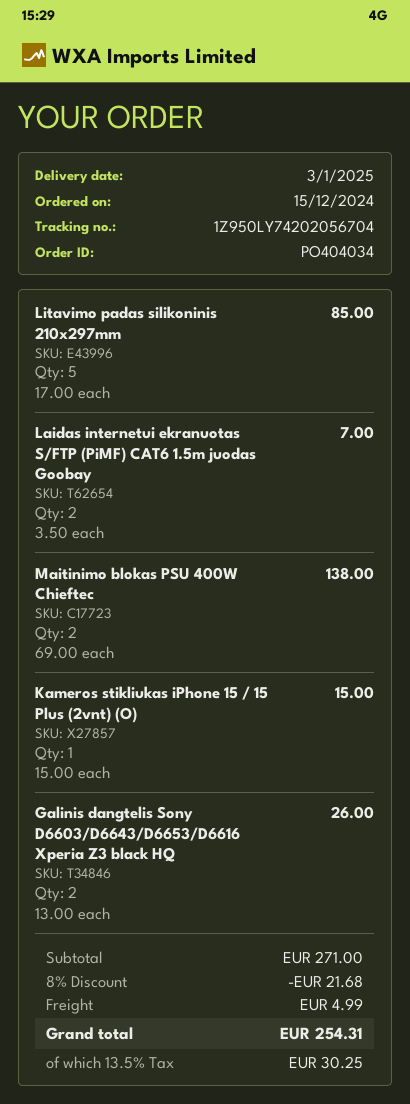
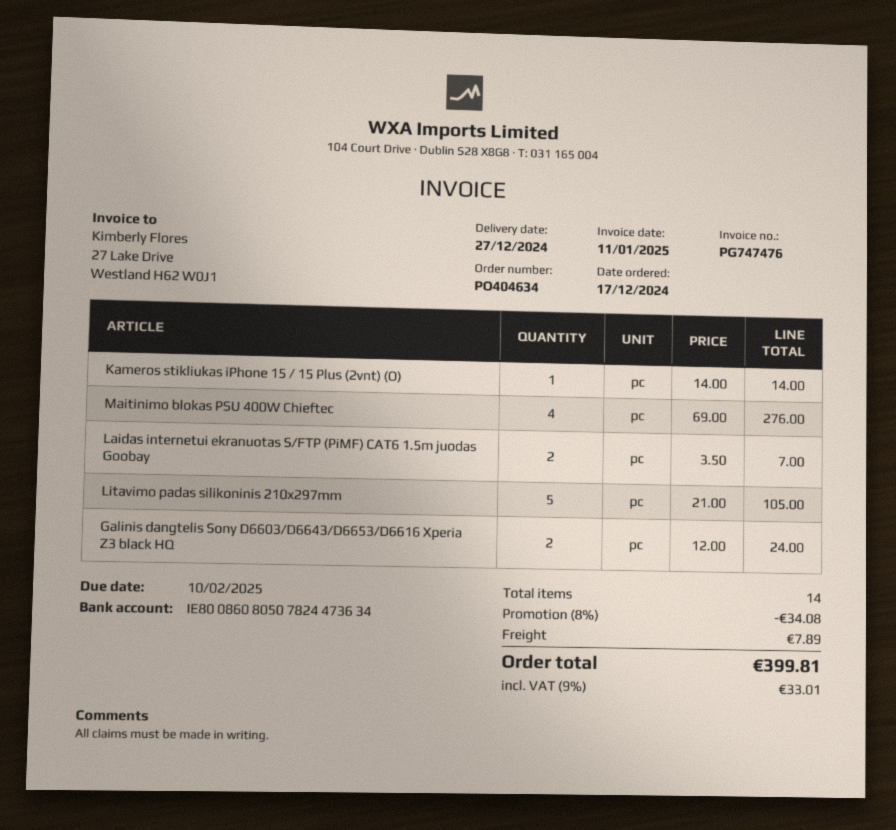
order number: PO404034 -> PO404634
order date: 2024-12-15 -> 2024-12-17
delivery date: 2025-01-03 -> 2024-12-27
Litavimo padas silikoninis 210x297mm: 5 x 17.00 = 85.00 -> 5 x 21.00 = 105.00
Maitinimo blokas PSU 400W Chieftec: 2 x 69.00 = 138.00 -> 4 x 69.00 = 276.00
Kameros stikliukas iPhone 15 / 15 Plus (2vnt) (O): 1 x 15.00 = 15.00 -> 1 x 14.00 = 14.00
Galinis dangtelis Sony D6603/D6643/D6653/D6616 Xperia Z3 black HQ: 2 x 13.00 = 26.00 -> 2 x 12.00 = 24.00
discount: 8% = 21.68 -> 8% = 34.08
shipping: 4.99 -> 7.89
tax: 13.5% = 30.25 -> 9% = 33.01
total: 254.31 -> 399.81

